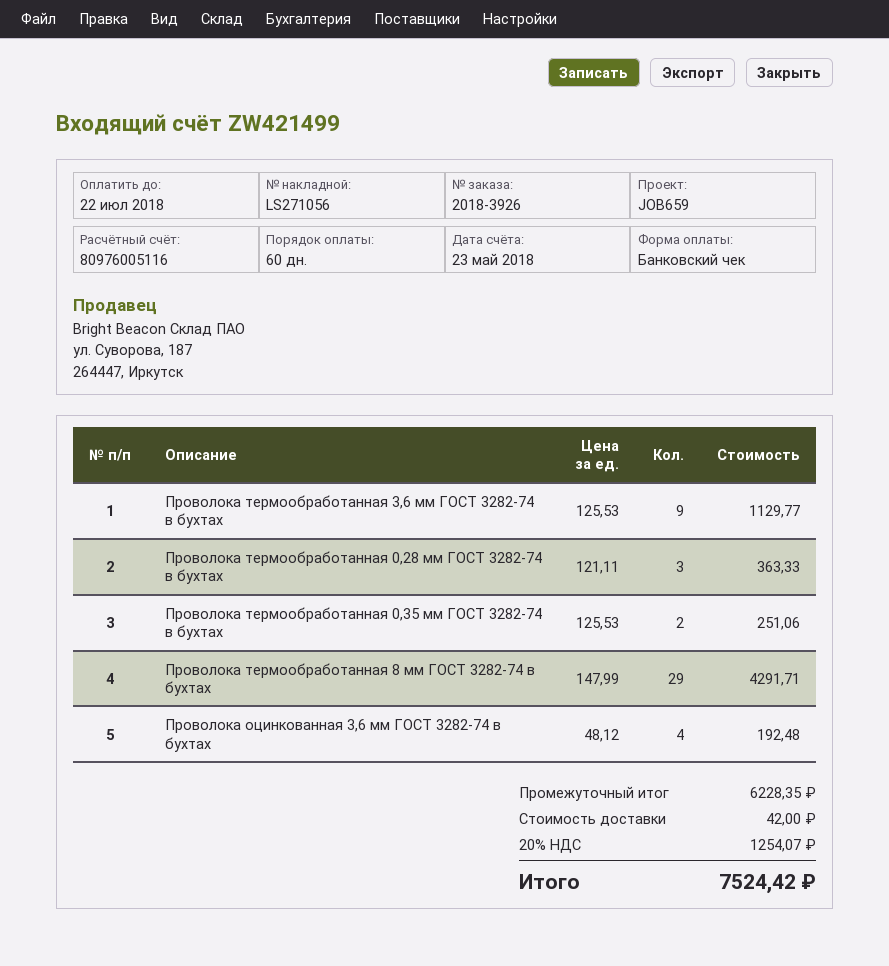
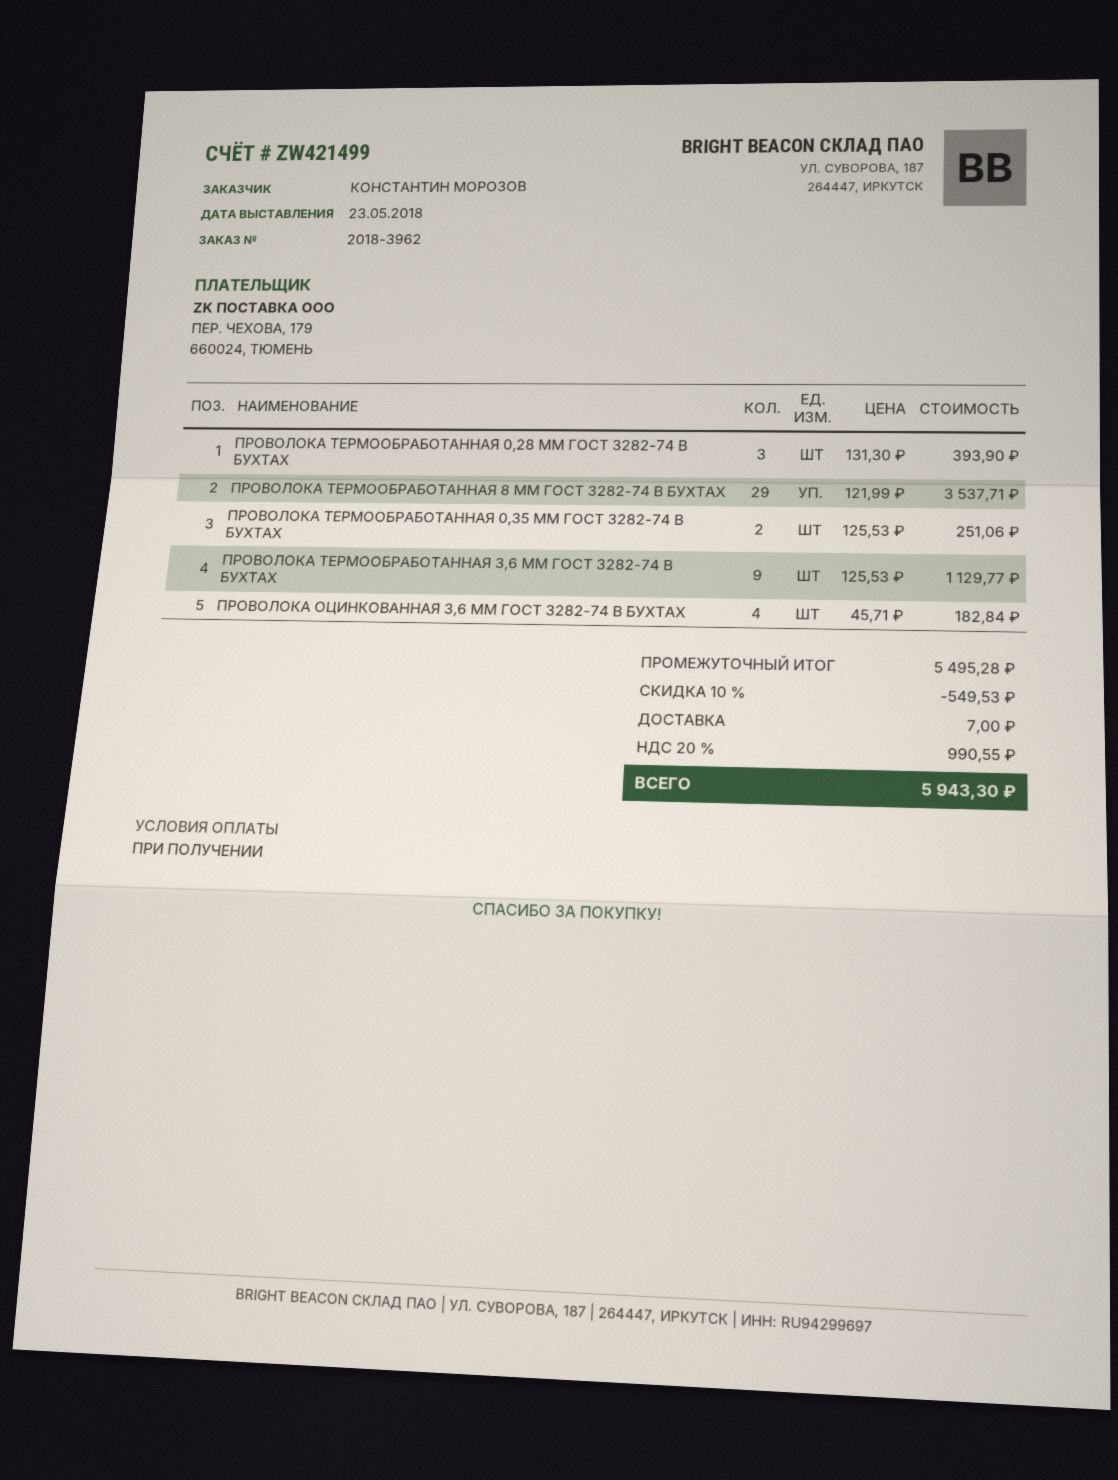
order number: 2018-3926 -> 2018-3962
payment terms: 60 days -> on receipt
Проволока термообработанная 0,28 мм ГОСТ 3282-74 в бухтах: 3 x 121.11 = 363.33 -> 3 x 131.30 = 393.90
Проволока термообработанная 8 мм ГОСТ 3282-74 в бухтах: 29 x 147.99 = 4291.71 -> 29 x 121.99 = 3537.71
Проволока оцинкованная 3,6 мм ГОСТ 3282-74 в бухтах: 4 x 48.12 = 192.48 -> 4 x 45.71 = 182.84
subtotal: 6228.35 -> 5495.28
discount: none -> 10% = 549.53
shipping: 42.00 -> 7.00
tax: 20% = 1254.07 -> 20% = 990.55
total: 7524.42 -> 5943.30

